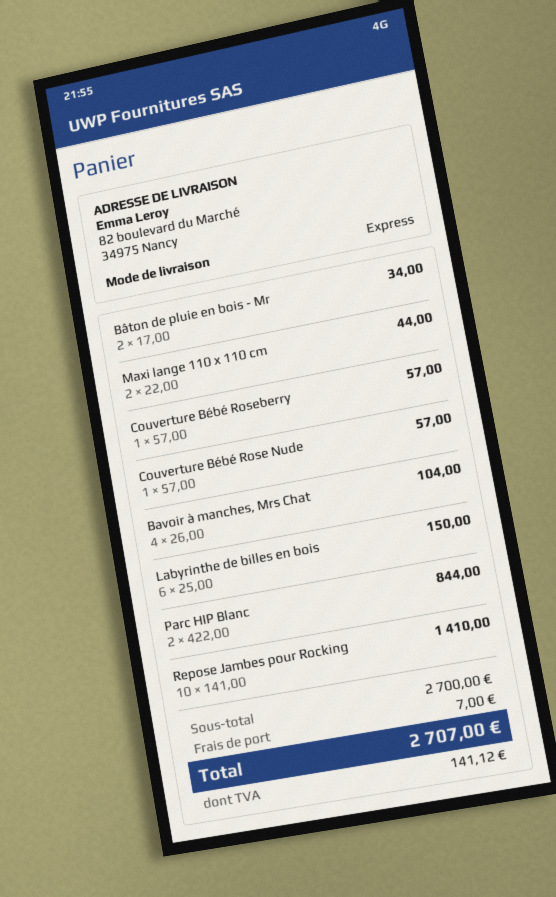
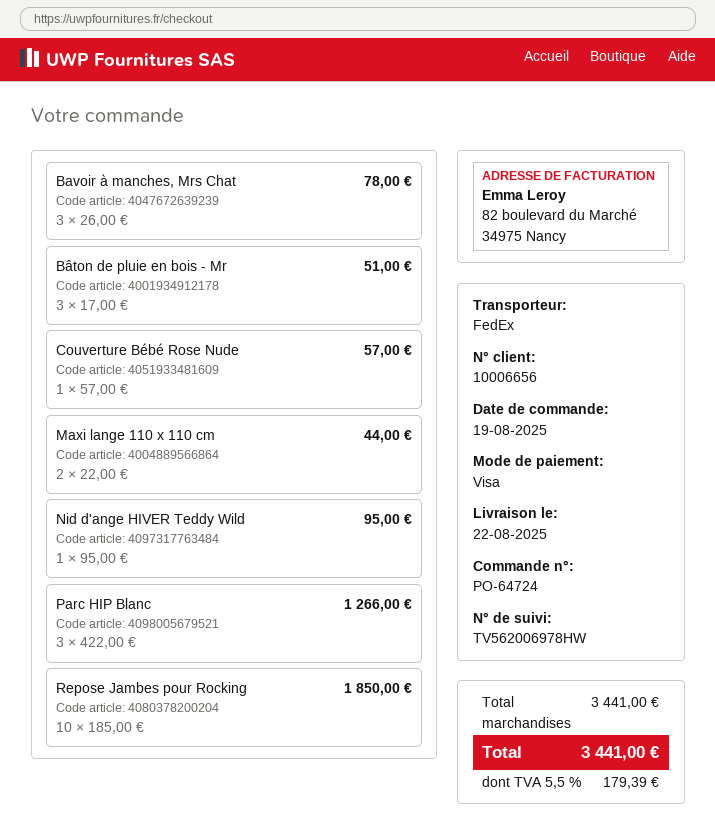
shipping method: express -> FedEx
Bâton de pluie en bois - Mr: 2 x 17.00 = 34.00 -> 3 x 17.00 = 51.00
Couverture Bébé Roseberry: 1 x 57.00 = 57.00 -> none
Bavoir à manches, Mrs Chat: 4 x 26.00 = 104.00 -> 3 x 26.00 = 78.00
Labyrinthe de billes en bois: 6 x 25.00 = 150.00 -> none
Parc HIP Blanc: 2 x 422.00 = 844.00 -> 3 x 422.00 = 1266.00
Repose Jambes pour Rocking: 10 x 141.00 = 1410.00 -> 10 x 185.00 = 1850.00
Nid d'ange HIVER Teddy Wild: none -> 1 x 95.00 = 95.00
subtotal: 2700.00 -> 3441.00
shipping: 7.00 -> none
tax: 141.12 -> 179.39
total: 2707.00 -> 3441.00

